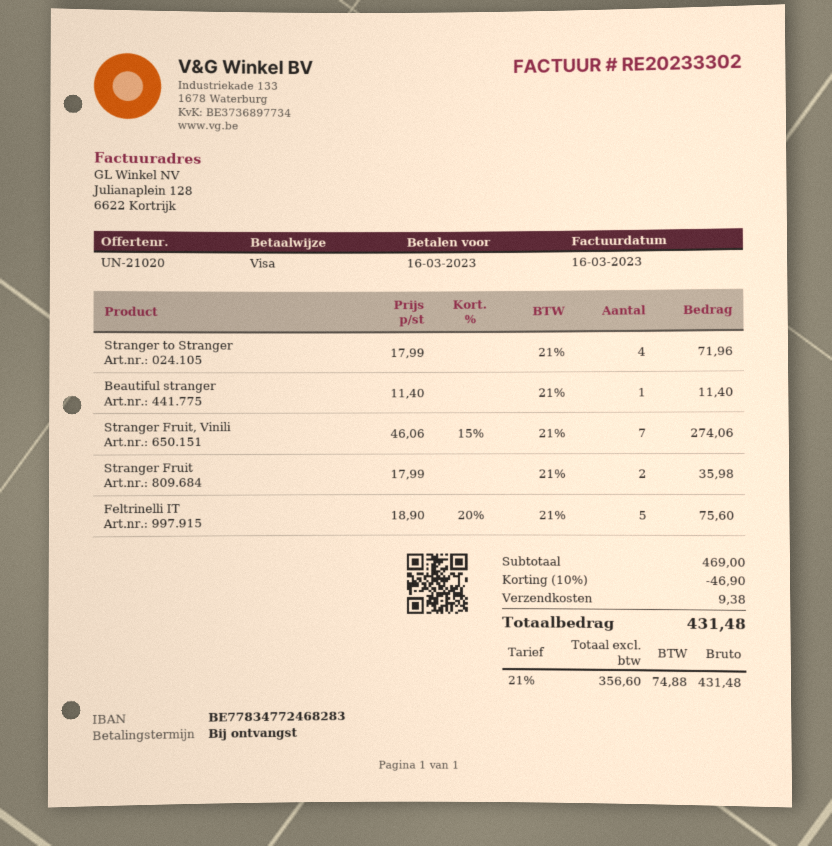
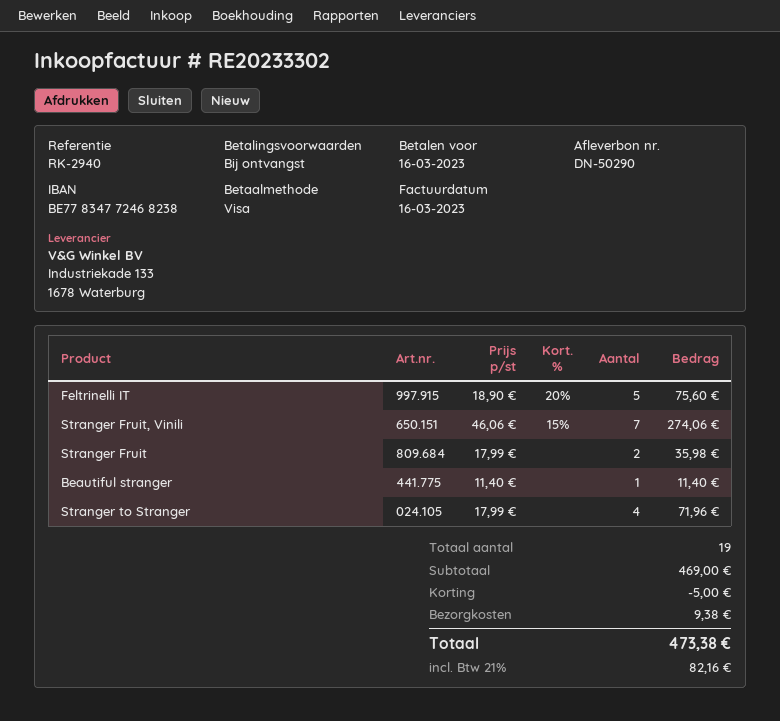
bank account: BE77834772468283 -> BE77834772468238
discount: 46.90 -> 5.00
tax: 21% = 74.88 -> 21% = 82.16
total: 431.48 -> 473.38

